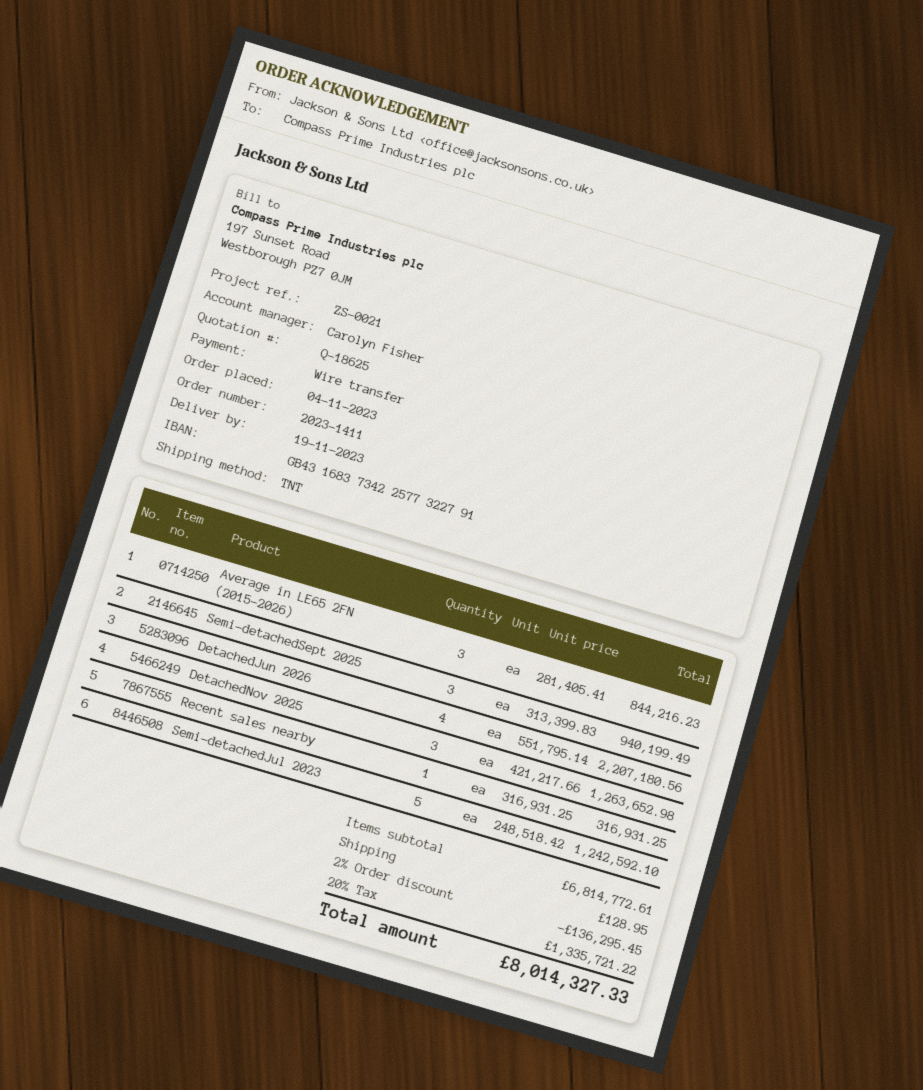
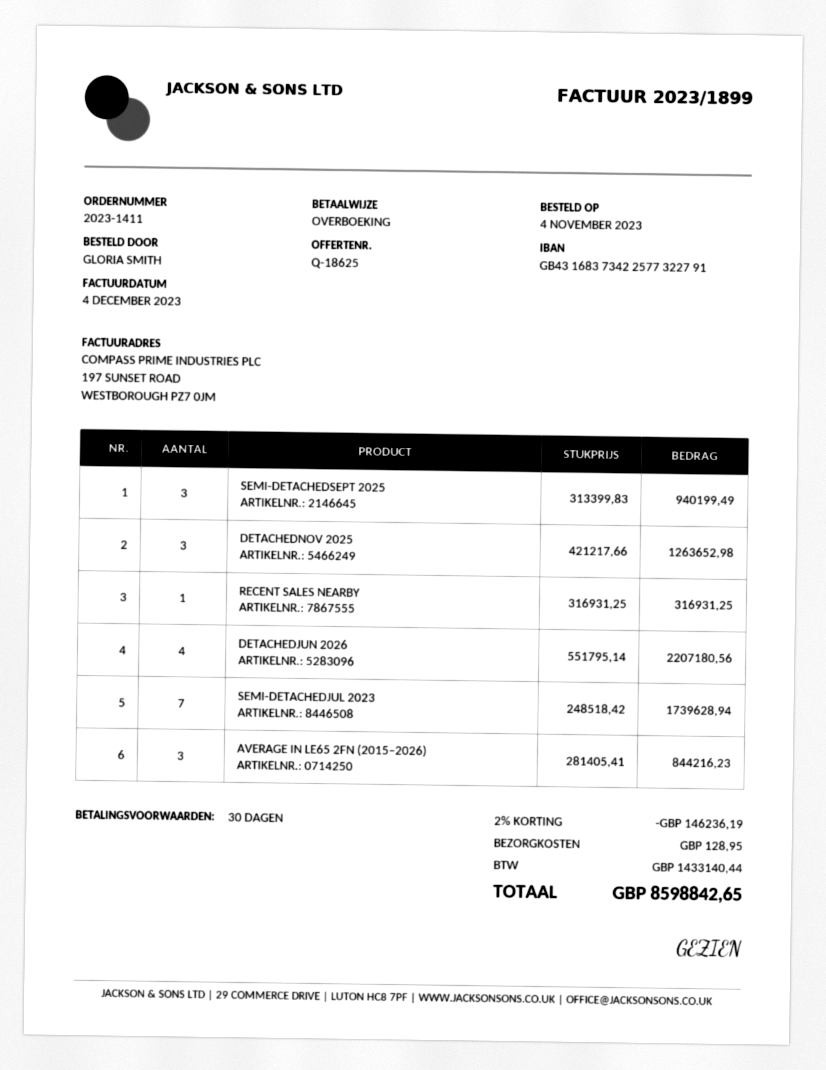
Semi-detachedJul 2023: 5 x 248518.42 = 1242592.10 -> 7 x 248518.42 = 1739628.94
discount: 2% = 136295.45 -> 2% = 146236.19
tax: 1335721.22 -> 1433140.44
total: 8014327.33 -> 8598842.65

